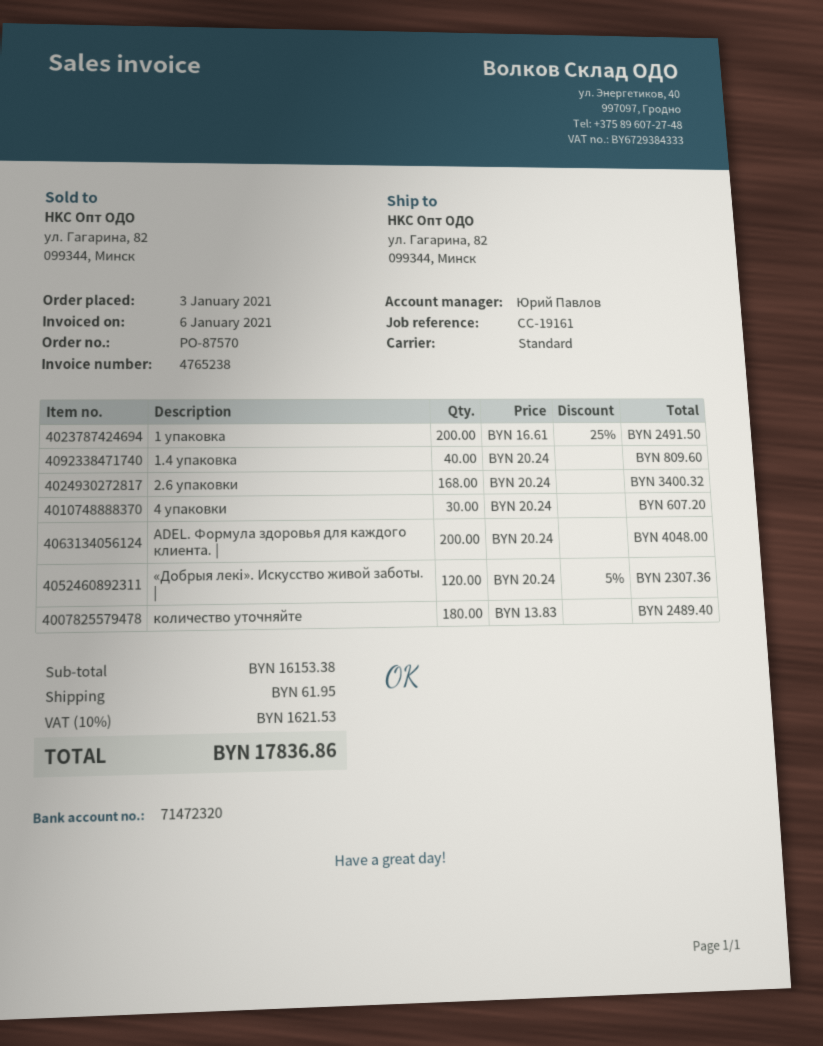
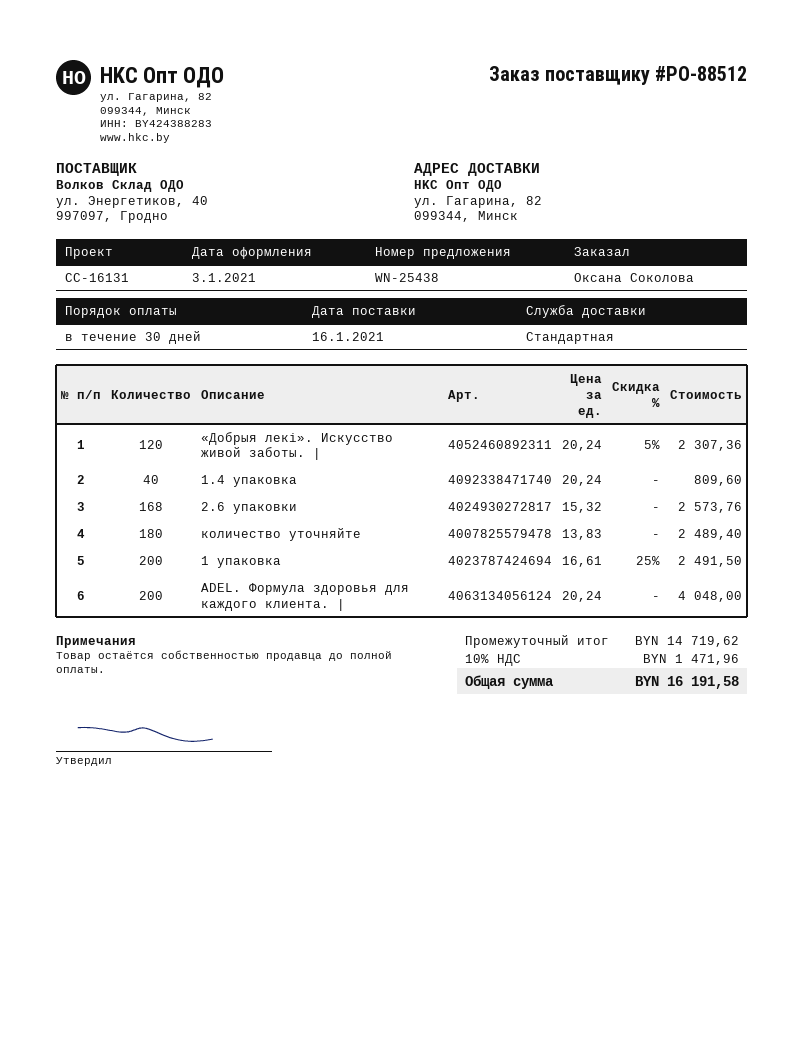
order number: PO-87570 -> PO-88512
reference: CC-19161 -> CC-16131
2.6 упаковки: 168 x 20.24 = 3400.32 -> 168 x 15.32 = 2573.76
4 упаковки: 30 x 20.24 = 607.20 -> none
subtotal: 16153.38 -> 14719.62
shipping: 61.95 -> none
tax: 10% = 1621.53 -> 10% = 1471.96
total: 17836.86 -> 16191.58

